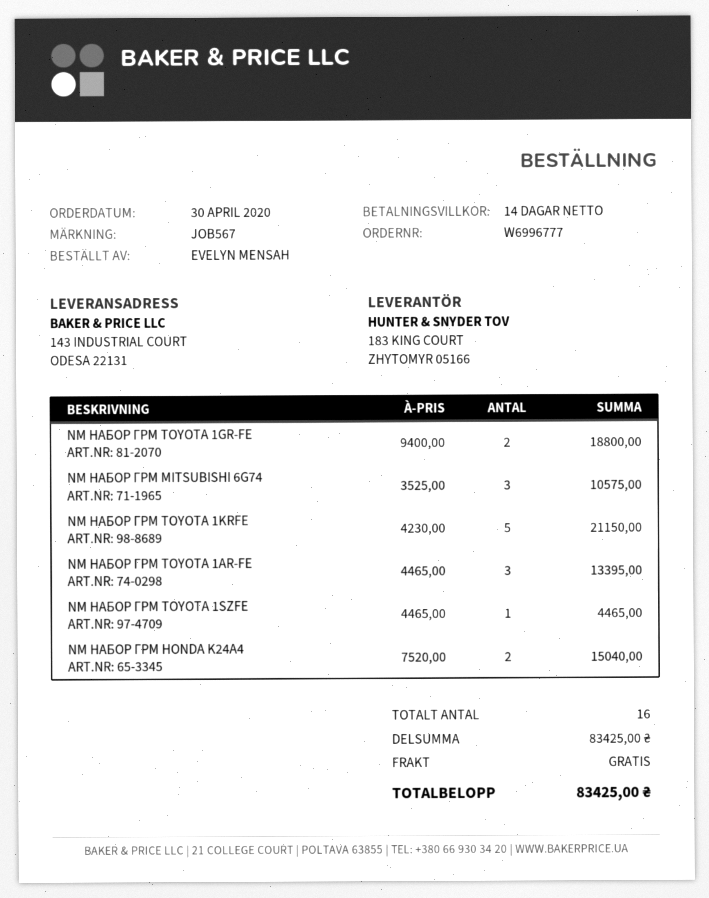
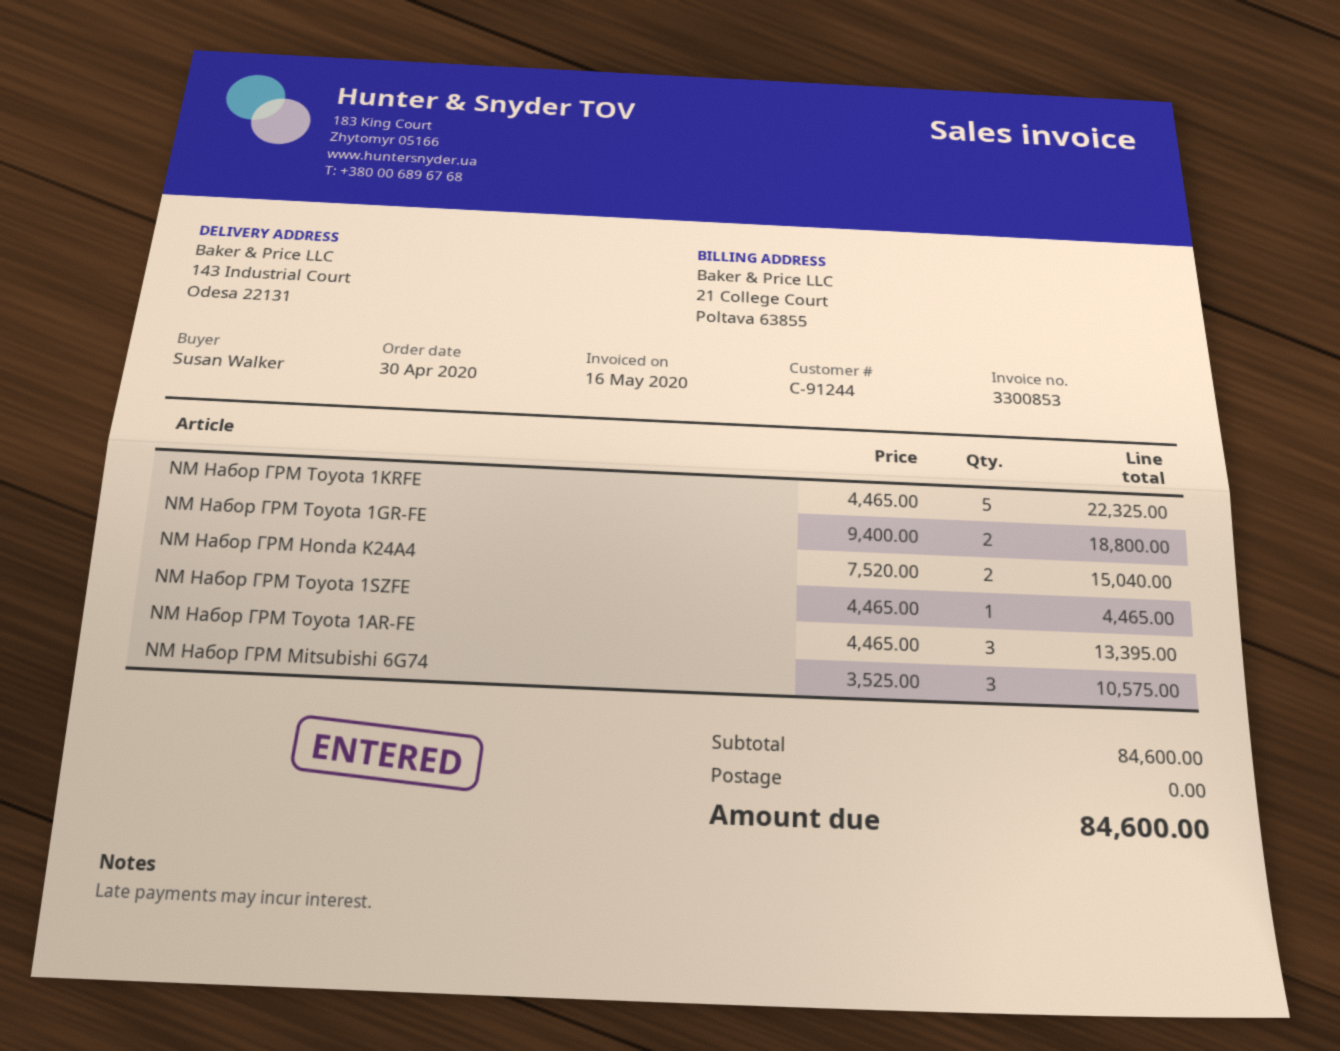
ordered by: EVELYN MENSAH -> Susan Walker
NM НАБОР ГРМ TOYOTA 1KRFE: 5 x 4230.00 = 21150.00 -> 5 x 4465.00 = 22325.00
subtotal: 83425.00 -> 84600.00
total: 83425.00 -> 84600.00

